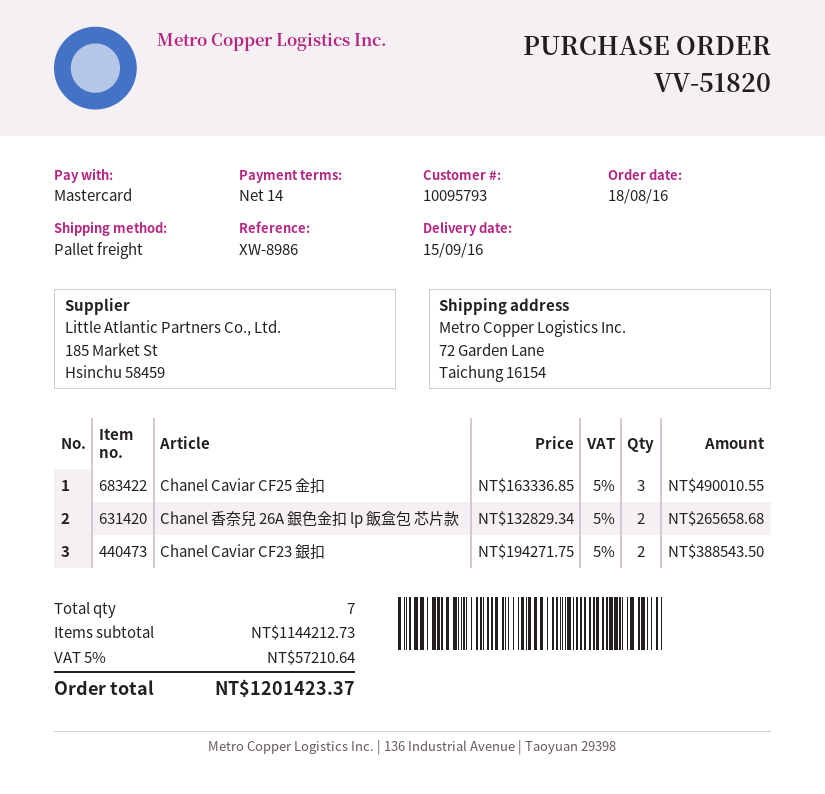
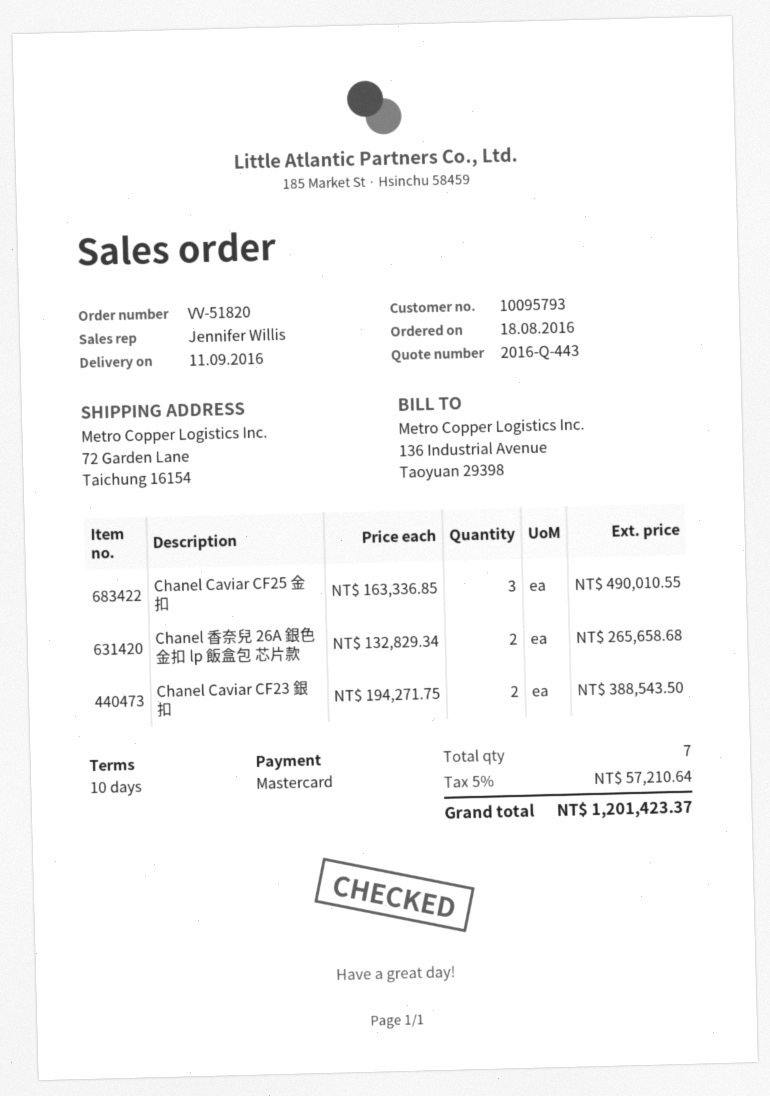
delivery date: 2016-09-15 -> 2016-09-11
payment terms: 14 days -> 10 days

